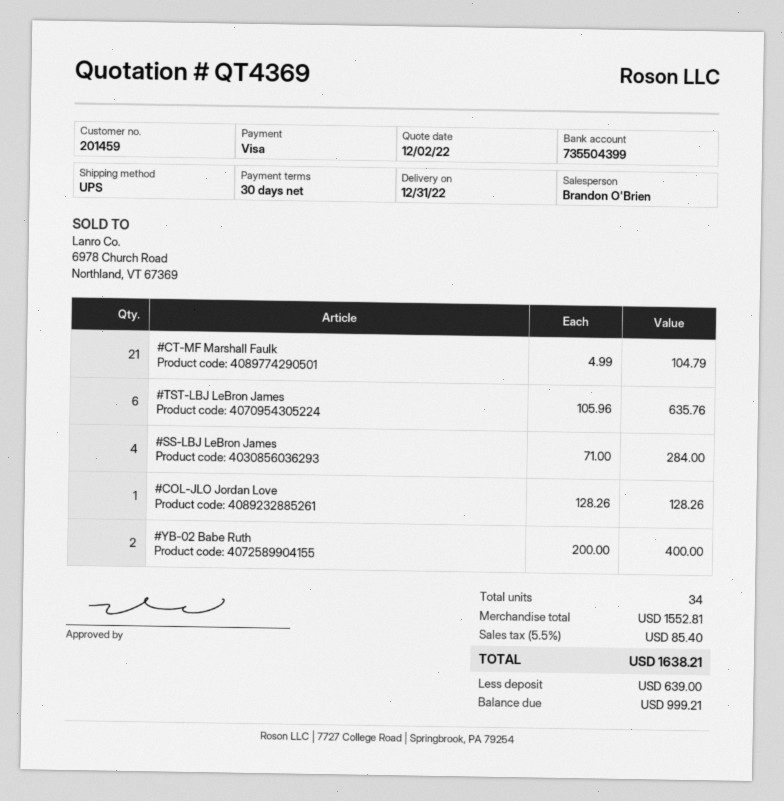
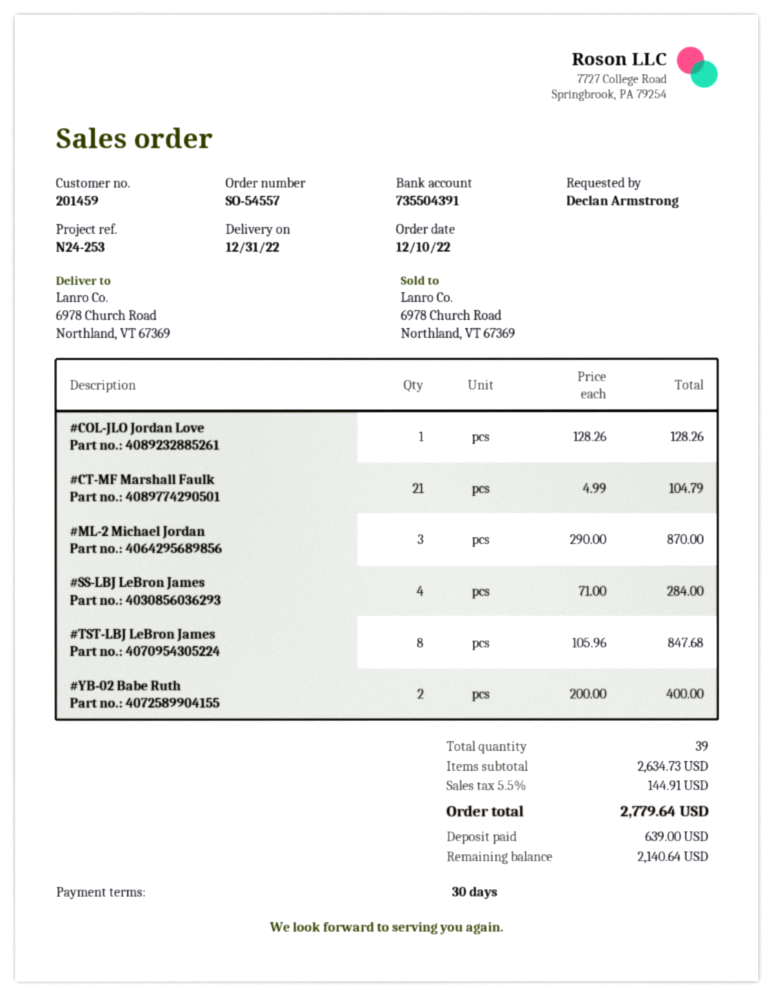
bank account: 735504399 -> 735504391
#TST-LBJ LeBron James: 6 x 105.96 = 635.76 -> 8 x 105.96 = 847.68
#ML-2 Michael Jordan: none -> 3 x 290.00 = 870.00
total quantity: 34 -> 39
subtotal: 1552.81 -> 2634.73
tax: 5.5% = 85.40 -> 5.5% = 144.91
total: 1638.21 -> 2779.64
balance: 999.21 -> 2140.64

